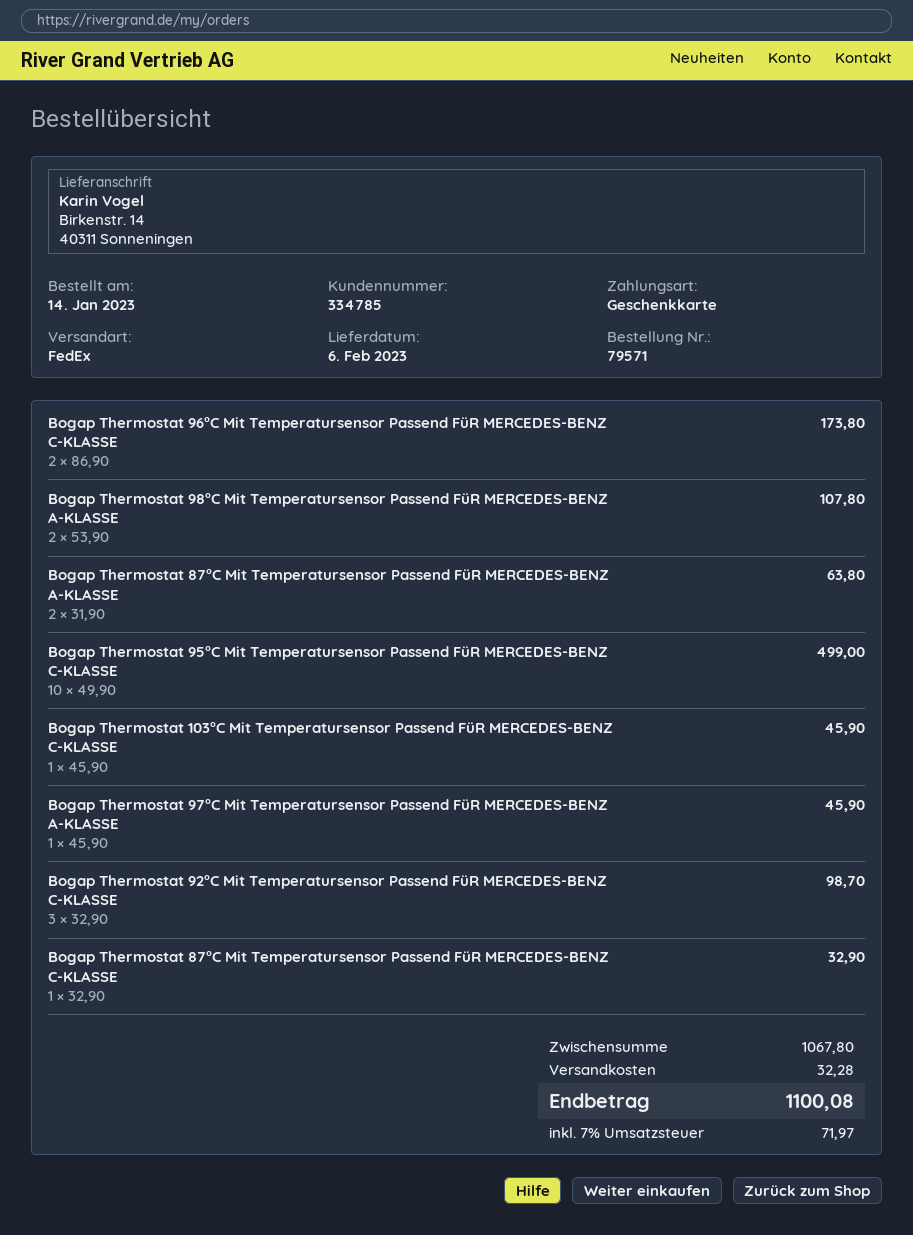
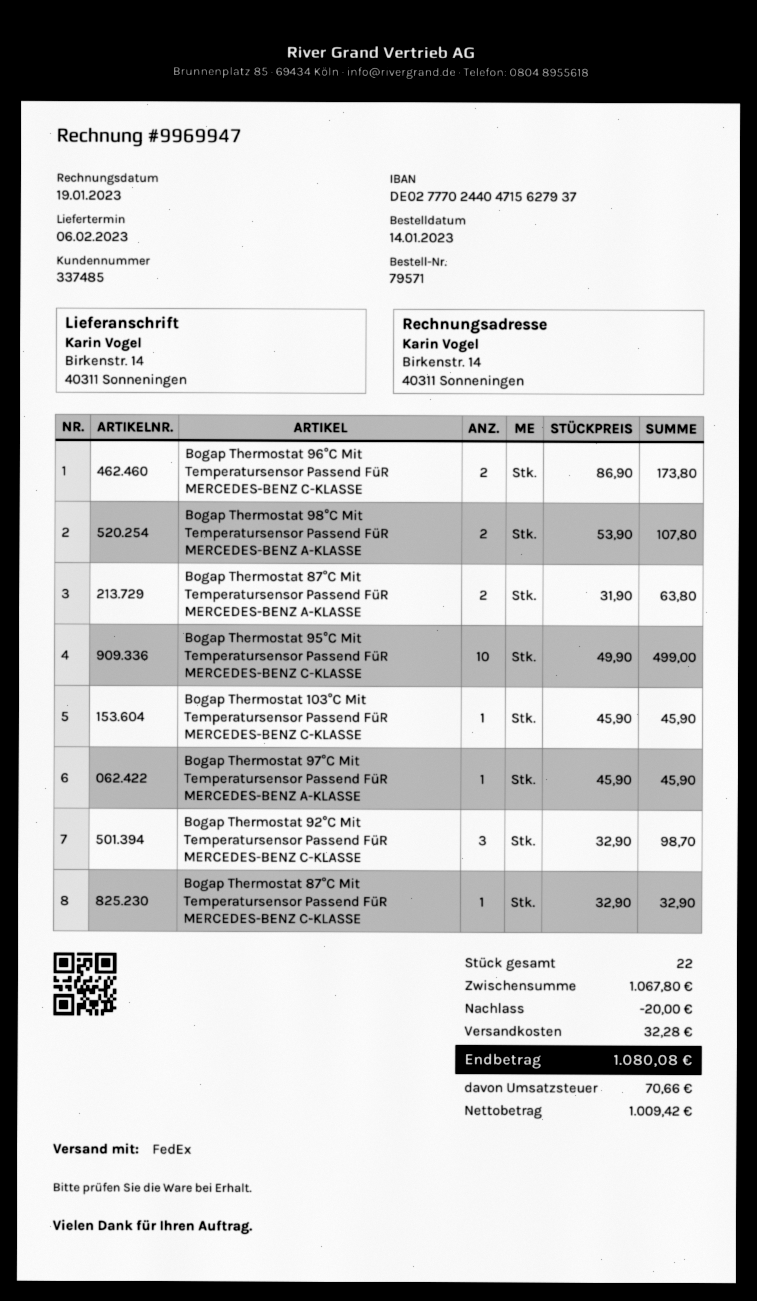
customer number: 334785 -> 337485
discount: none -> 20.00
tax: 71.97 -> 70.66
total: 1100.08 -> 1080.08

